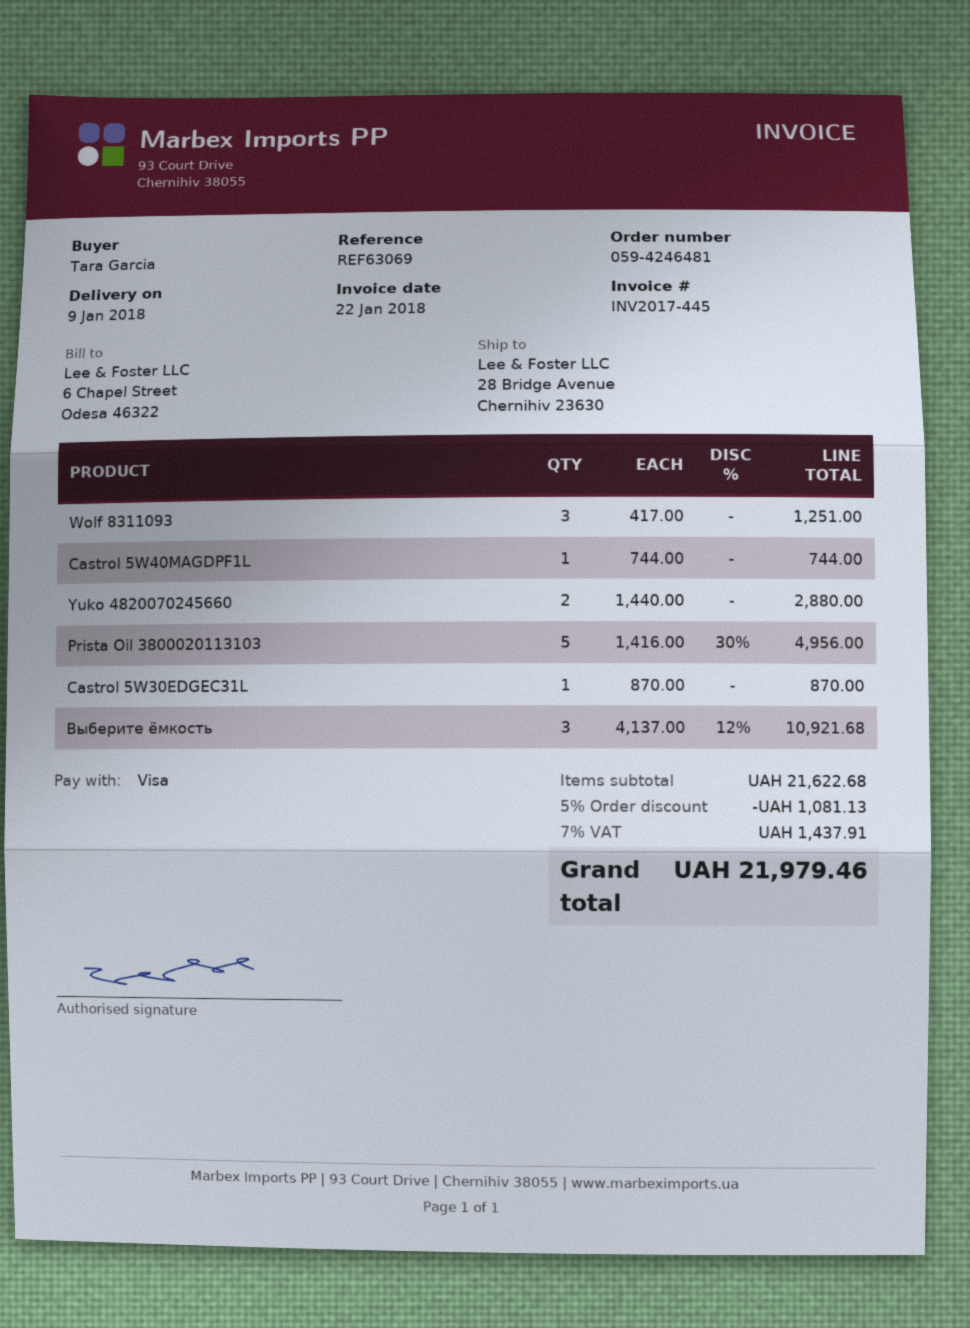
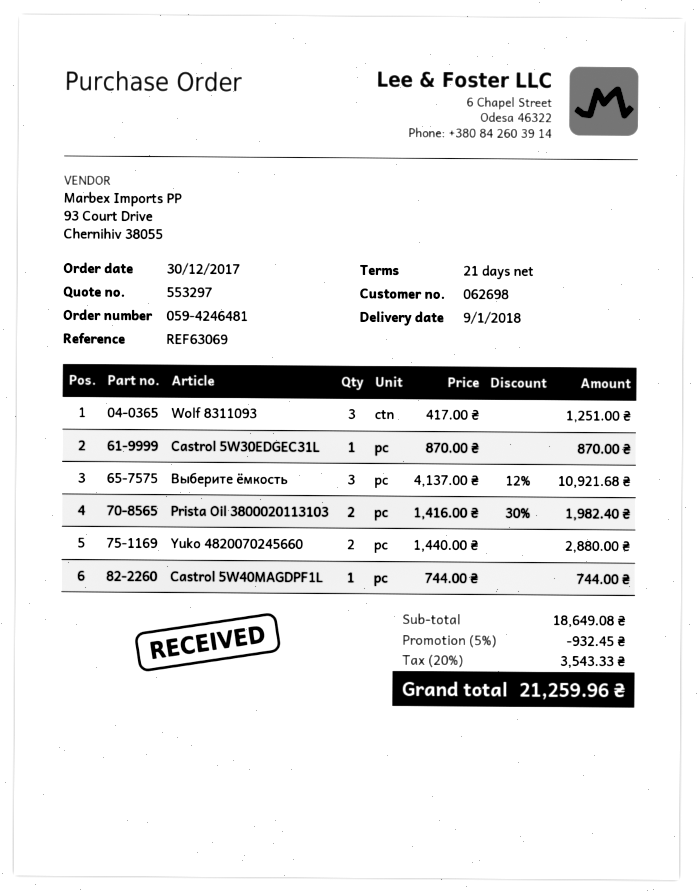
Prista Oil 3800020113103: 5 x 1416.00 - 30% = 4956.00 -> 2 x 1416.00 - 30% = 1982.40
subtotal: 21622.68 -> 18649.08
discount: 5% = 1081.13 -> 5% = 932.45
tax: 7% = 1437.91 -> 20% = 3543.33
total: 21979.46 -> 21259.96

